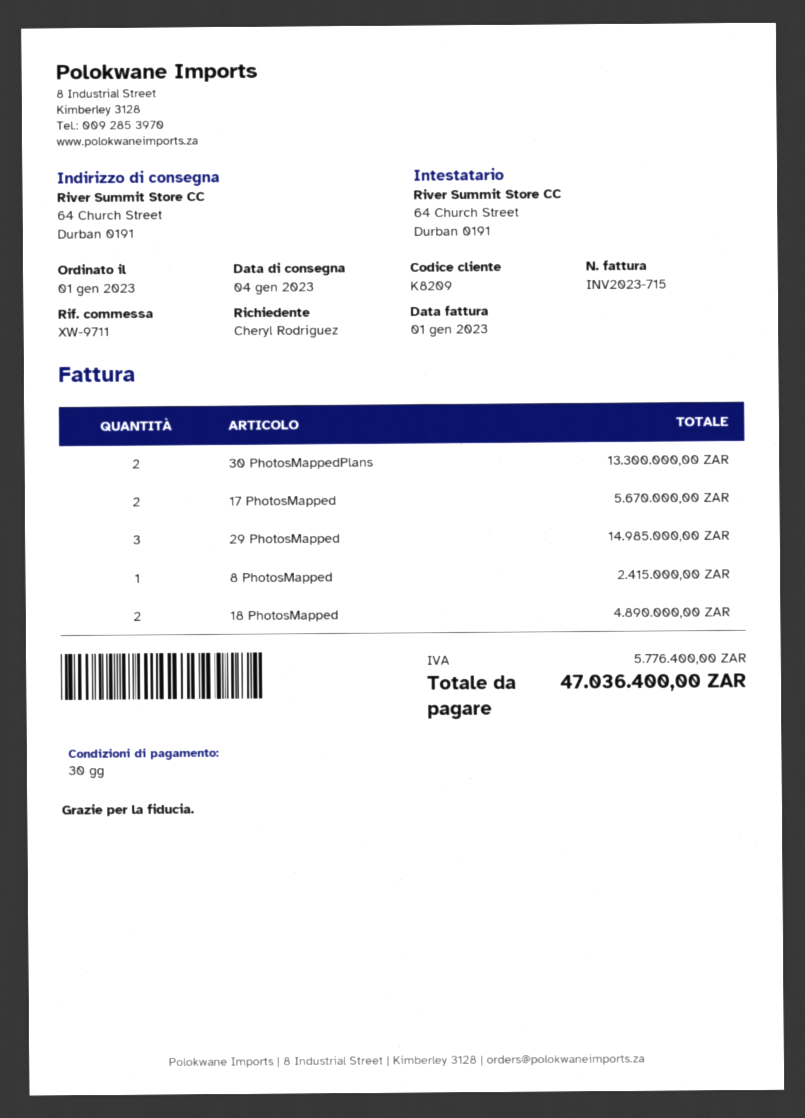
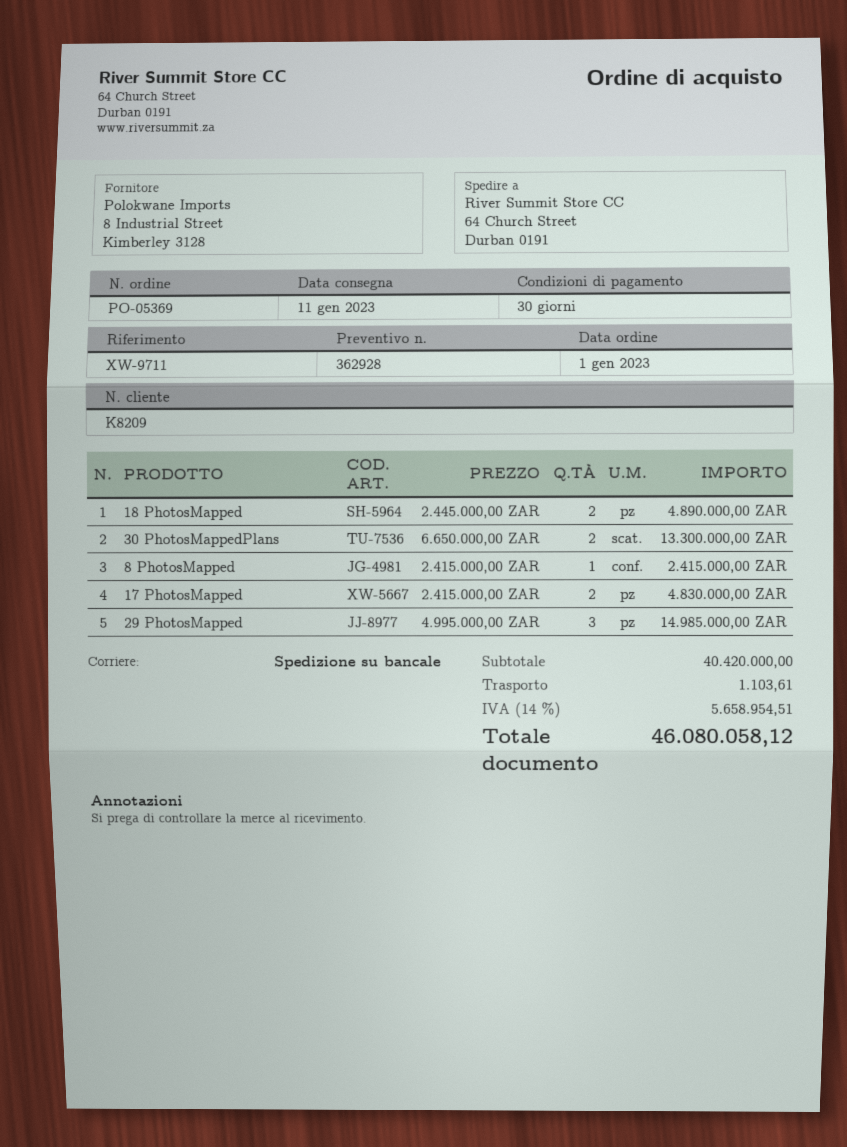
delivery date: 2023-01-04 -> 2023-01-11
17 PhotosMapped: 2 for 5670000.00 -> 2 for 4830000.00
shipping: none -> 1103.61
tax: 5776400.00 -> 5658954.51
total: 47036400.00 -> 46080058.12

